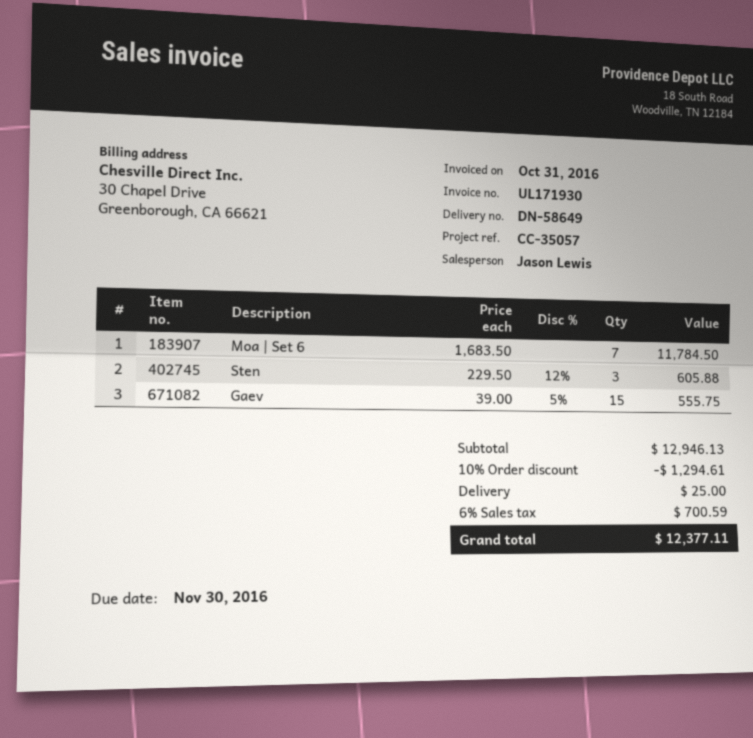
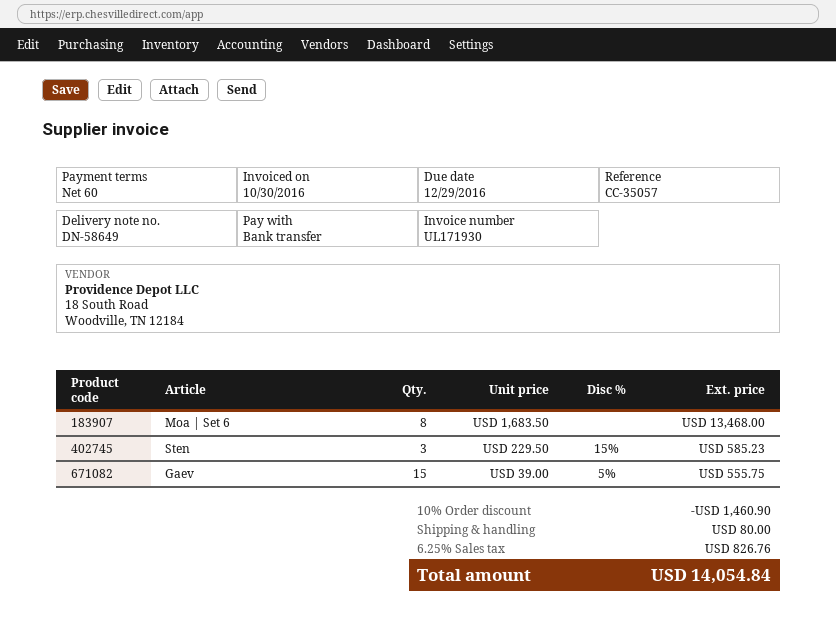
invoice date: 2016-10-31 -> 2016-10-30
due date: 2016-11-30 -> 2016-12-29
Moa | Set 6: 7 x 1683.50 = 11784.50 -> 8 x 1683.50 = 13468.00
Sten: 3 x 229.50 - 12% = 605.88 -> 3 x 229.50 - 15% = 585.23
discount: 10% = 1294.61 -> 10% = 1460.90
shipping: 25.00 -> 80.00
tax: 6% = 700.59 -> 6.25% = 826.76
total: 12377.11 -> 14054.84

